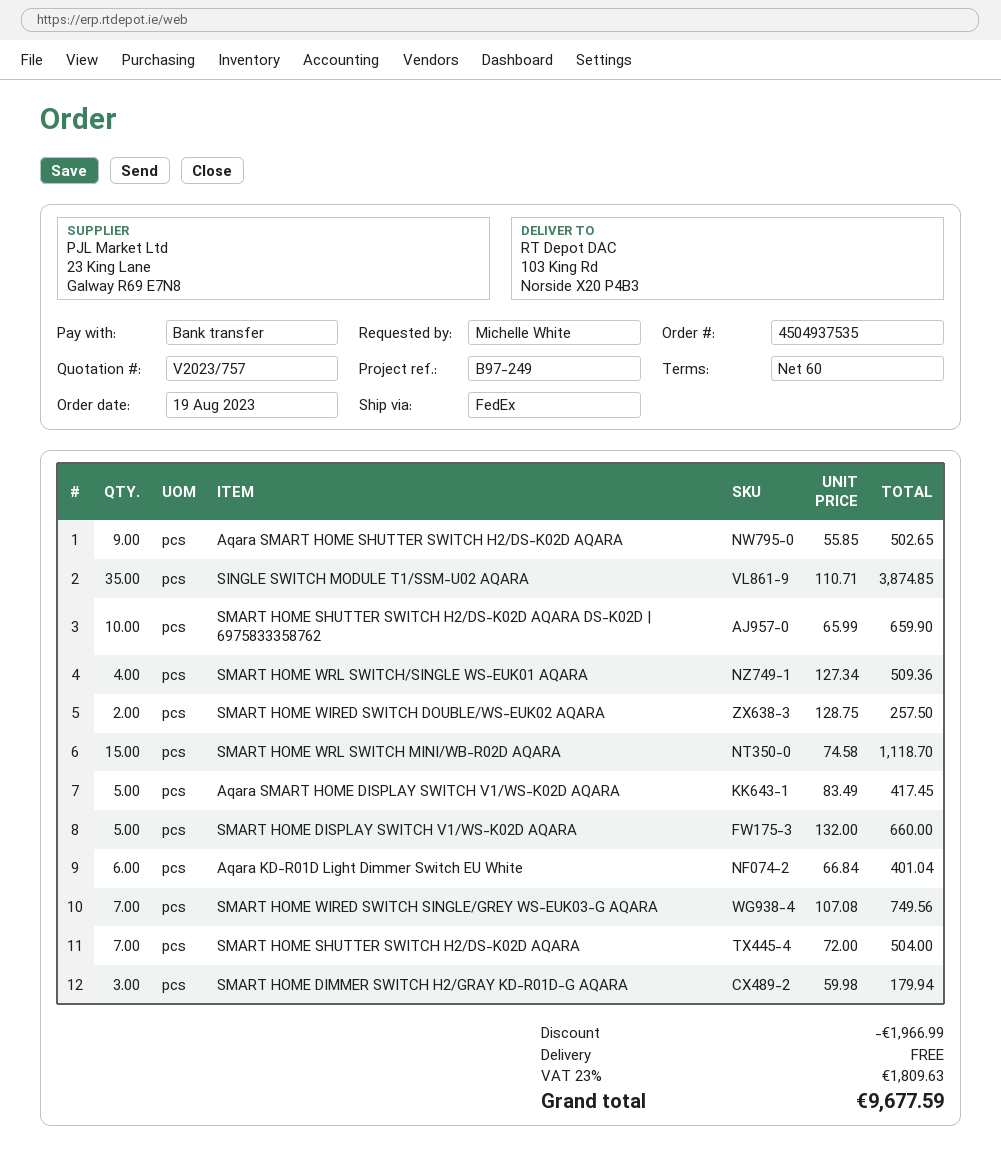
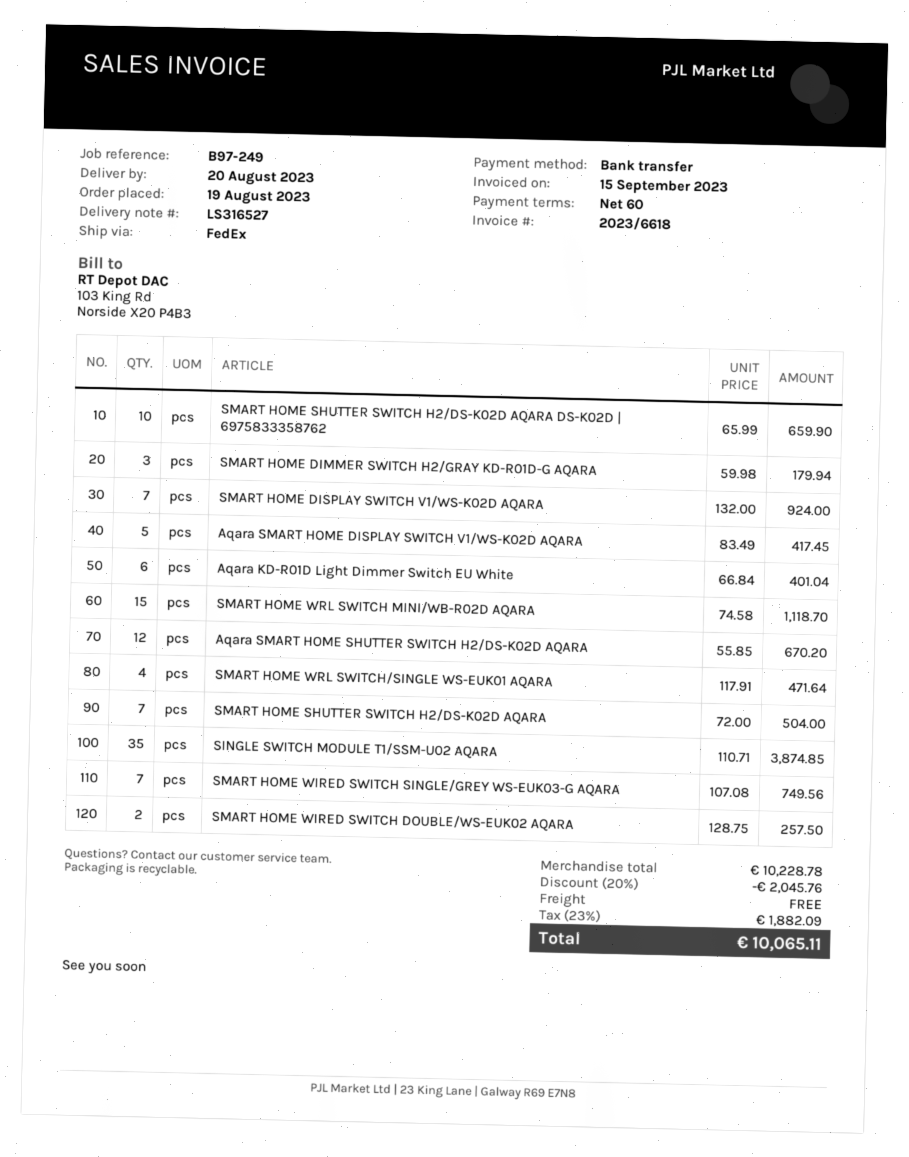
Aqara SMART HOME SHUTTER SWITCH H2/DS-K02D AQARA: 9 x 55.85 = 502.65 -> 12 x 55.85 = 670.20
SMART HOME WRL SWITCH/SINGLE WS-EUK01 AQARA: 4 x 127.34 = 509.36 -> 4 x 117.91 = 471.64
SMART HOME DISPLAY SWITCH V1/WS-K02D AQARA: 5 x 132.00 = 660.00 -> 7 x 132.00 = 924.00
discount: 1966.99 -> 2045.76
tax: 23% = 1809.63 -> 23% = 1882.09
total: 9677.59 -> 10065.11

